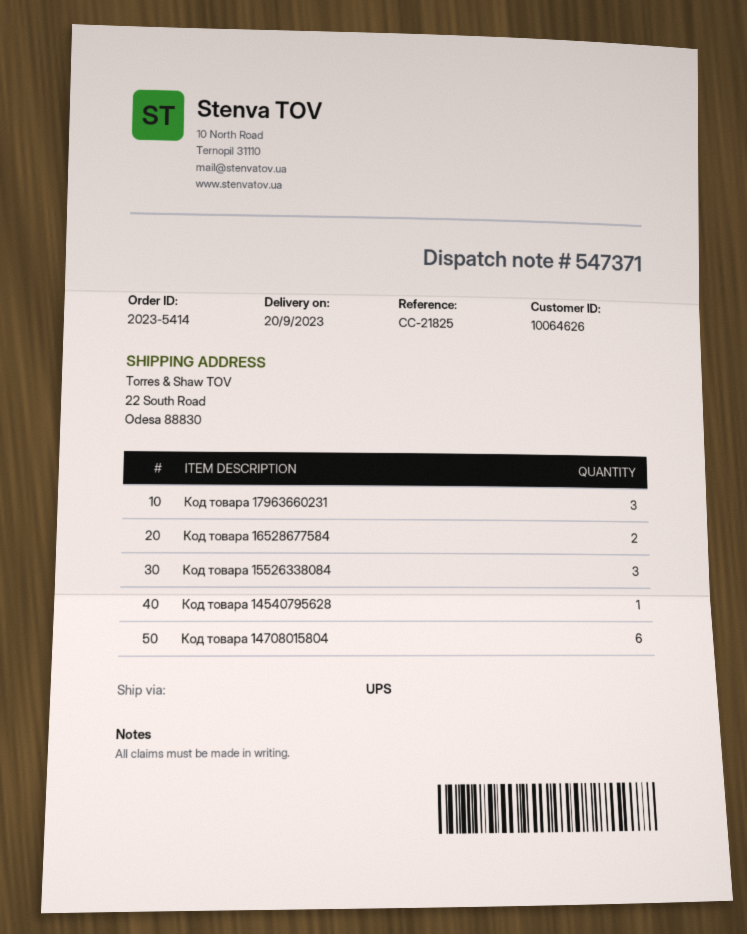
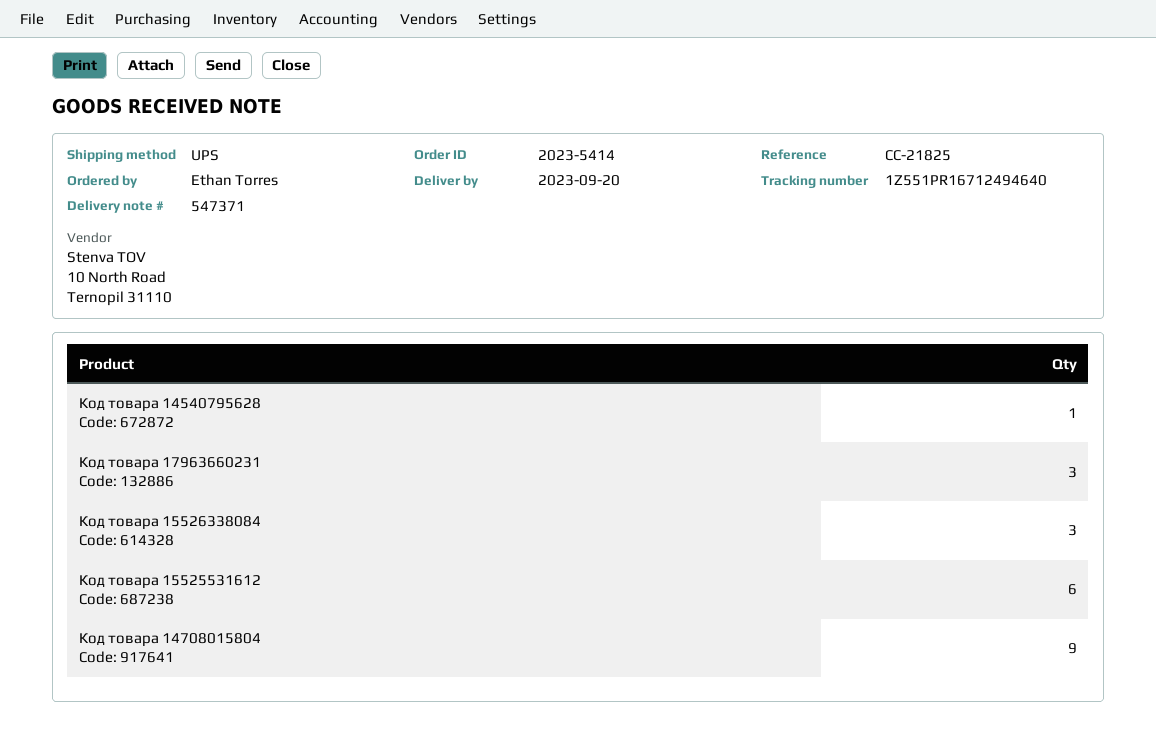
Код товара 16528677584: 2 -> none
Код товара 14708015804: 6 -> 9
Код товара 15525531612: none -> 6

